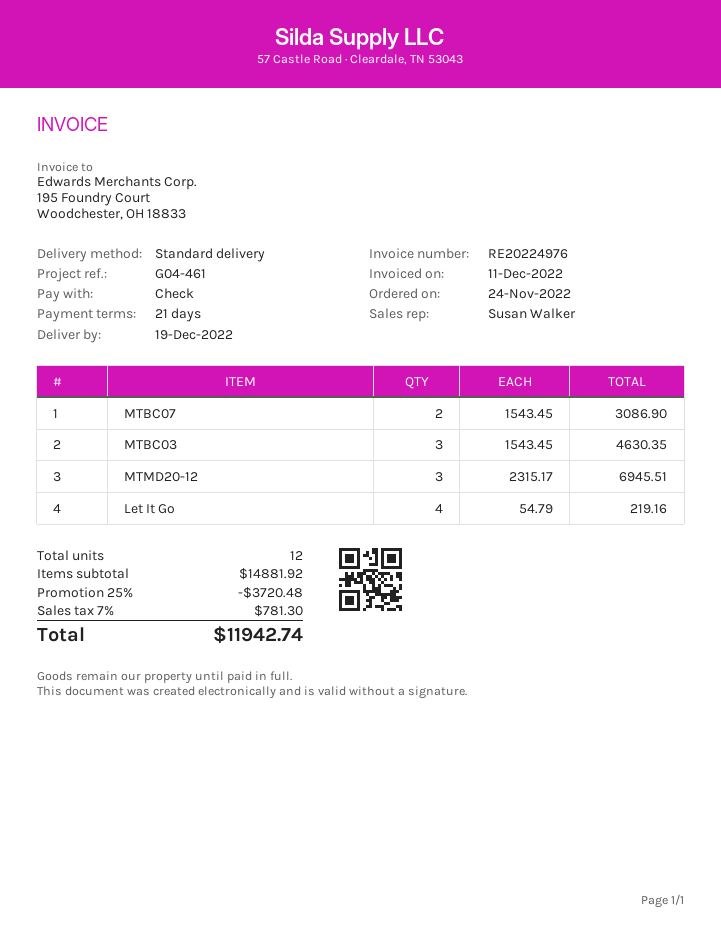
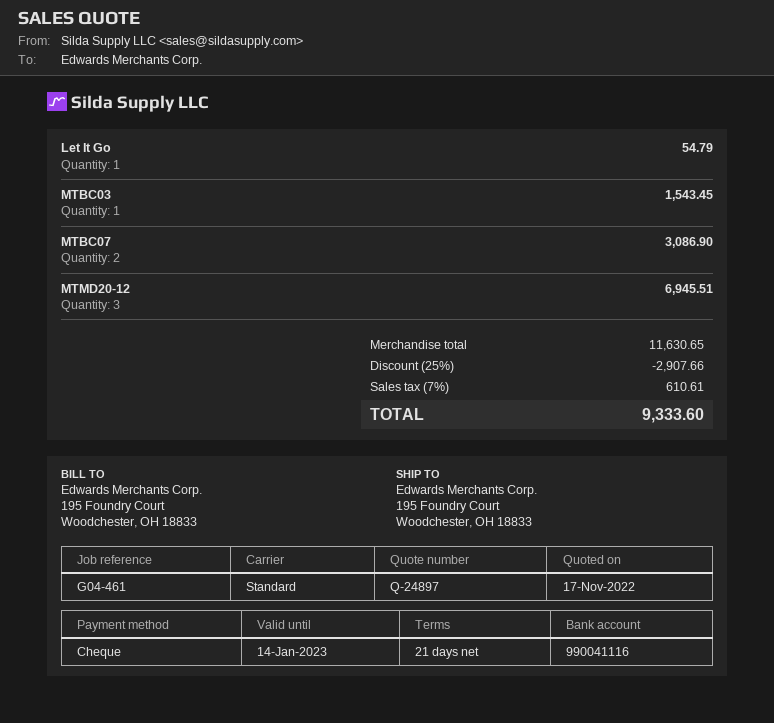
MTBC03: 3 for 4630.35 -> 1 for 1543.45
Let It Go: 4 for 219.16 -> 1 for 54.79
subtotal: 14881.92 -> 11630.65
discount: 25% = 3720.48 -> 25% = 2907.66
tax: 7% = 781.30 -> 7% = 610.61
total: 11942.74 -> 9333.60

